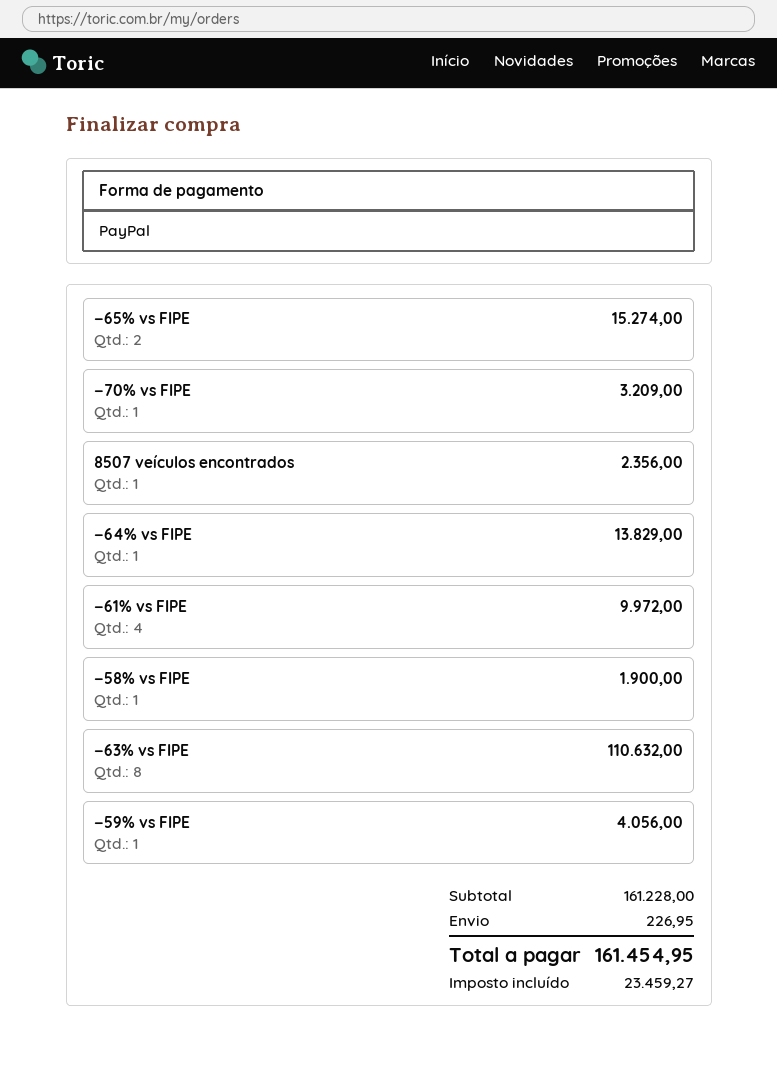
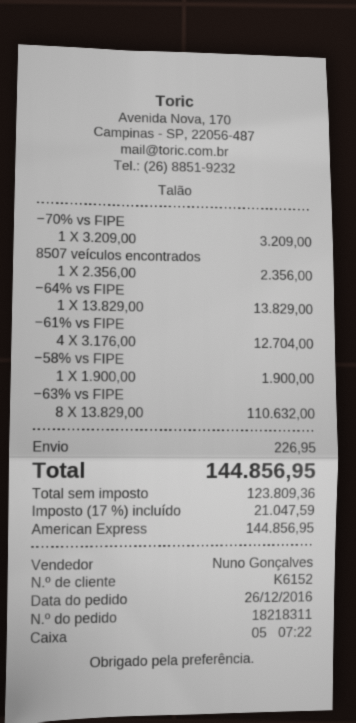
payment method: PayPal -> American Express
−65% vs FIPE: 2 for 15274.00 -> none
−61% vs FIPE: 4 for 9972.00 -> 4 for 12704.00
−59% vs FIPE: 1 for 4056.00 -> none
tax: 23459.27 -> 21047.59
total: 161454.95 -> 144856.95

